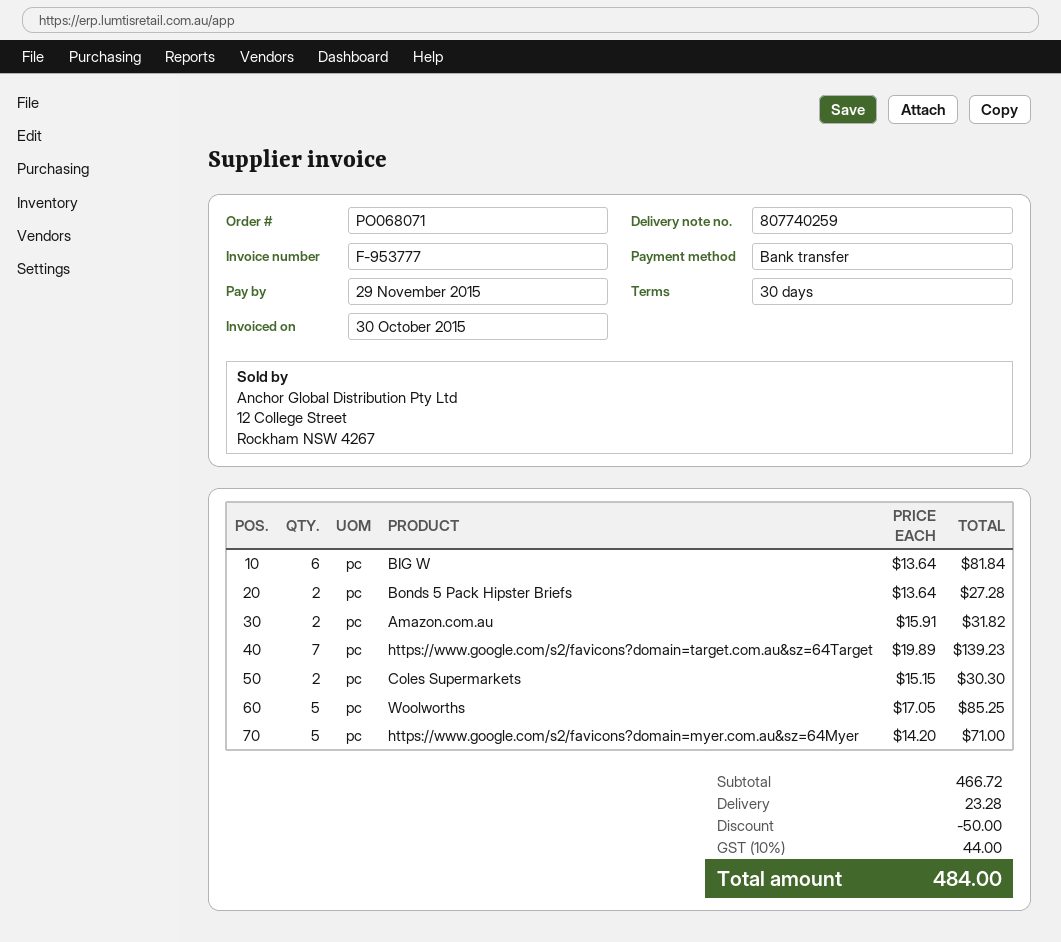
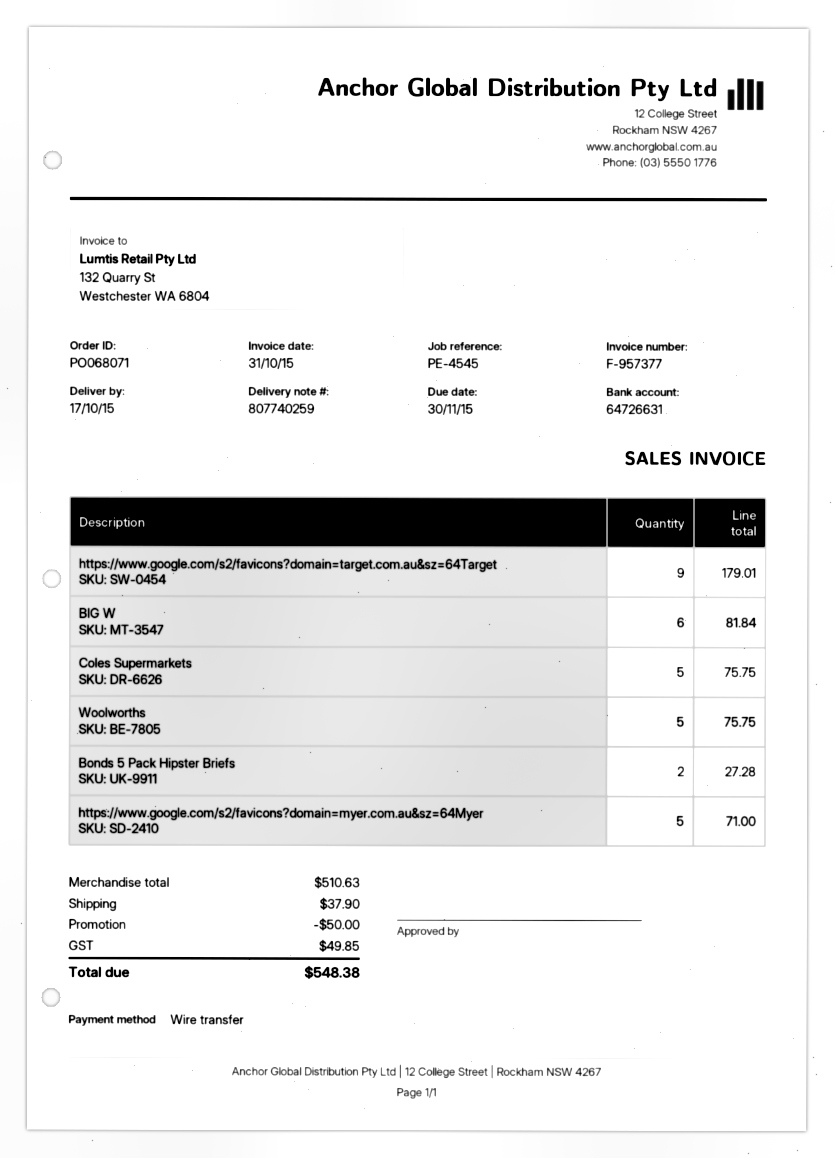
invoice number: F-953777 -> F-957377
invoice date: 2015-10-30 -> 2015-10-31
due date: 2015-11-29 -> 2015-11-30
Amazon.com.au: 2 for 31.82 -> none
https://www.google.com/s2/favicons?domain=target.com.au&sz=64Target: 7 for 139.23 -> 9 for 179.01
Coles Supermarkets: 2 for 30.30 -> 5 for 75.75
Woolworths: 5 for 85.25 -> 5 for 75.75
subtotal: 466.72 -> 510.63
shipping: 23.28 -> 37.90
tax: 44.00 -> 49.85
total: 484.00 -> 548.38

